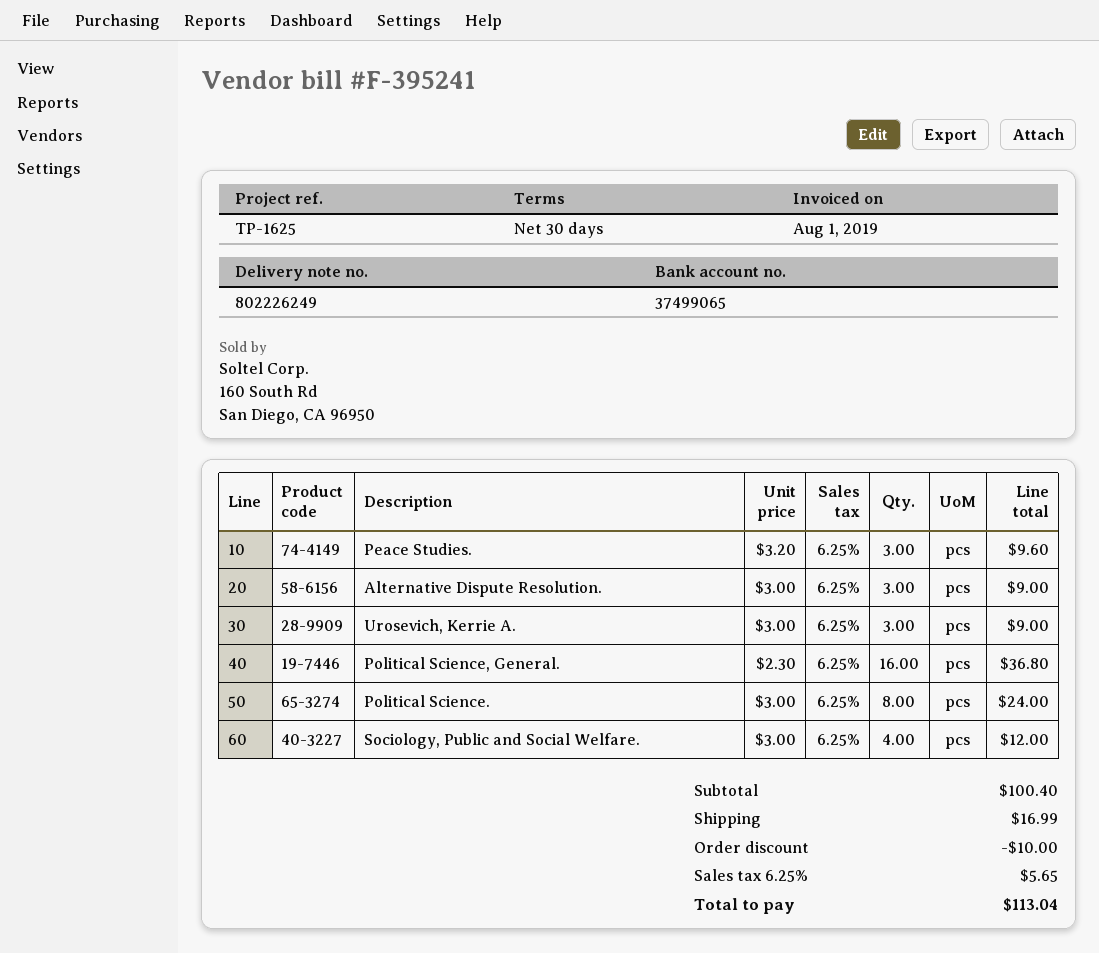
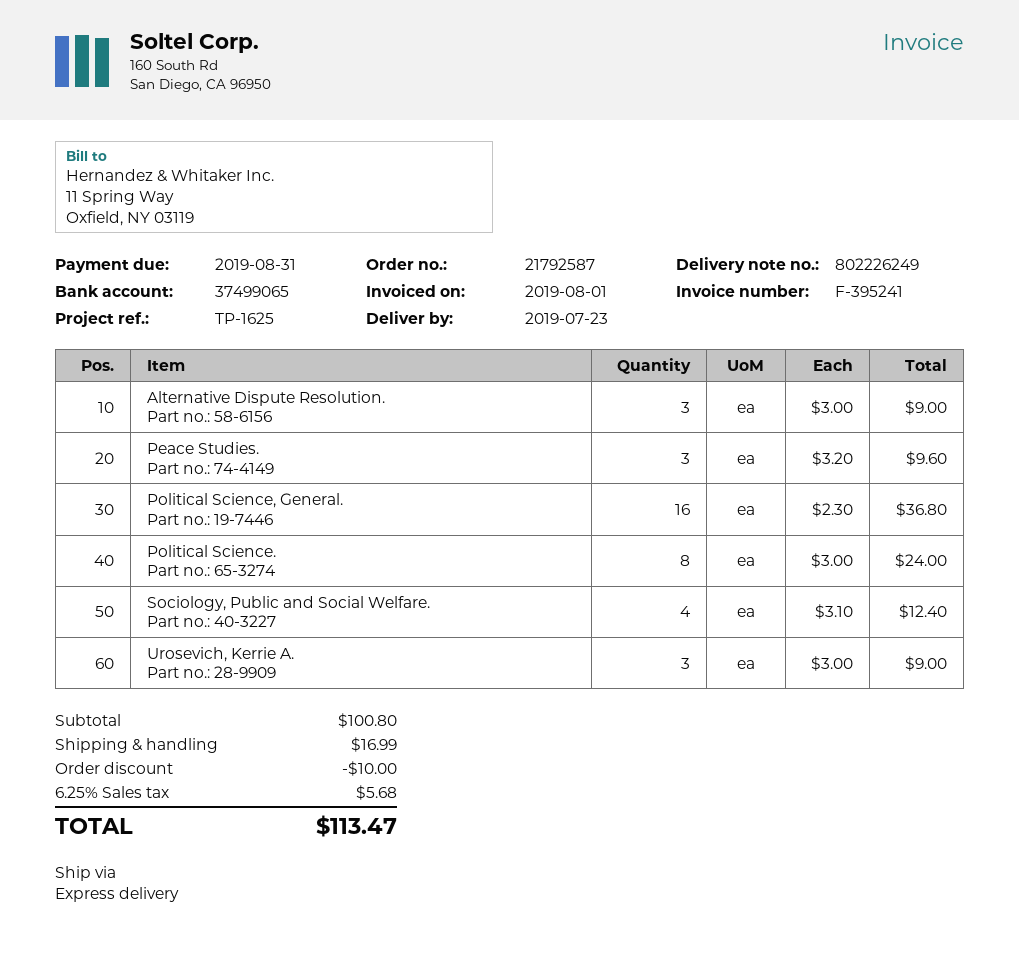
Sociology, Public and Social Welfare.: 4 x 3.00 = 12.00 -> 4 x 3.10 = 12.40
subtotal: 100.40 -> 100.80
tax: 6.25% = 5.65 -> 6.25% = 5.68
total: 113.04 -> 113.47

